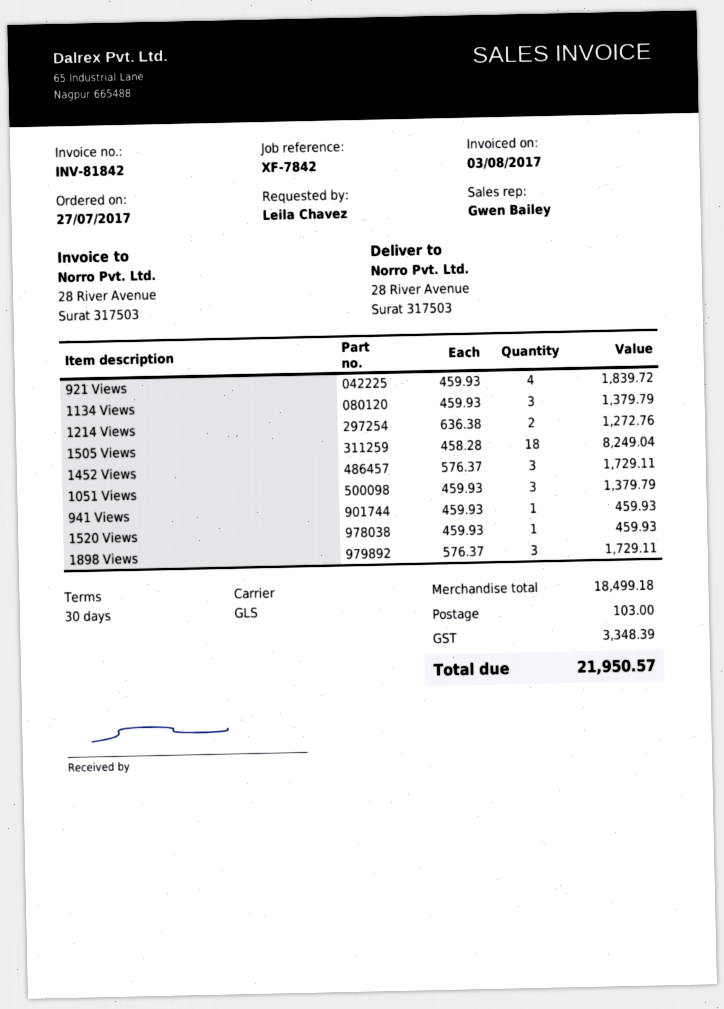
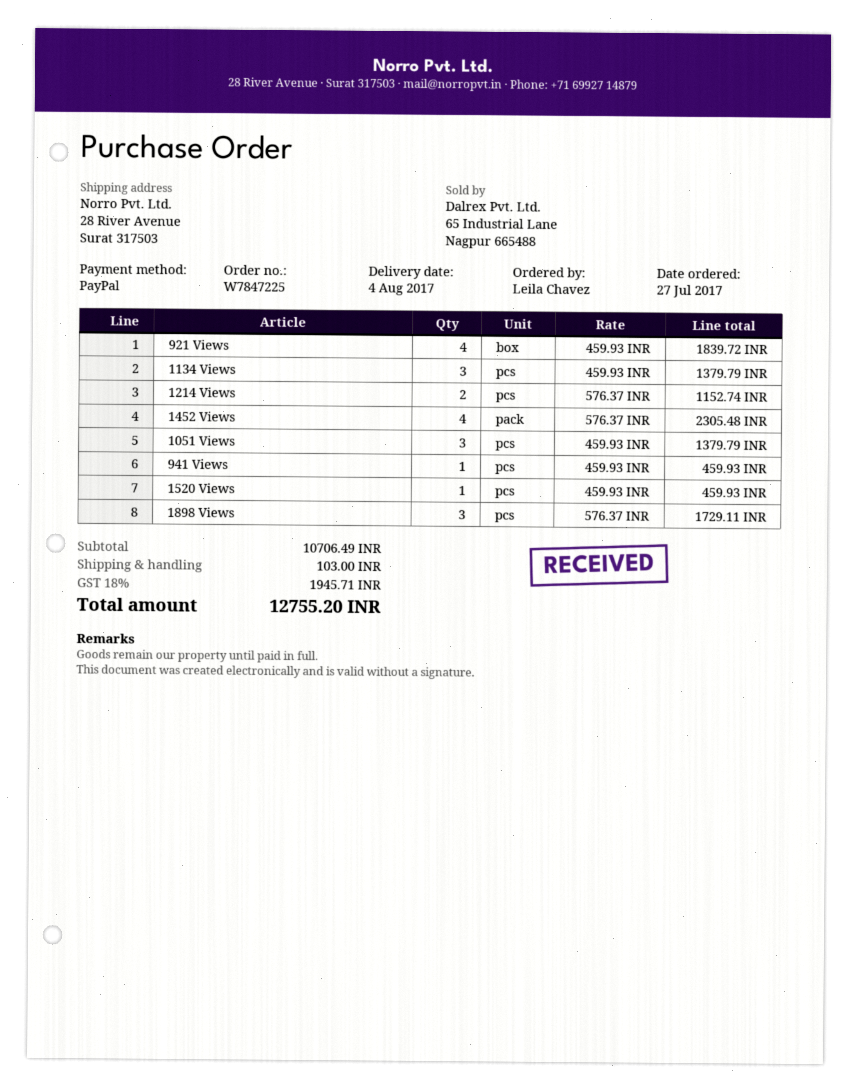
1214 Views: 2 x 636.38 = 1272.76 -> 2 x 576.37 = 1152.74
1505 Views: 18 x 458.28 = 8249.04 -> none
1452 Views: 3 x 576.37 = 1729.11 -> 4 x 576.37 = 2305.48
subtotal: 18499.18 -> 10706.49
tax: 3348.39 -> 1945.71
total: 21950.57 -> 12755.20

